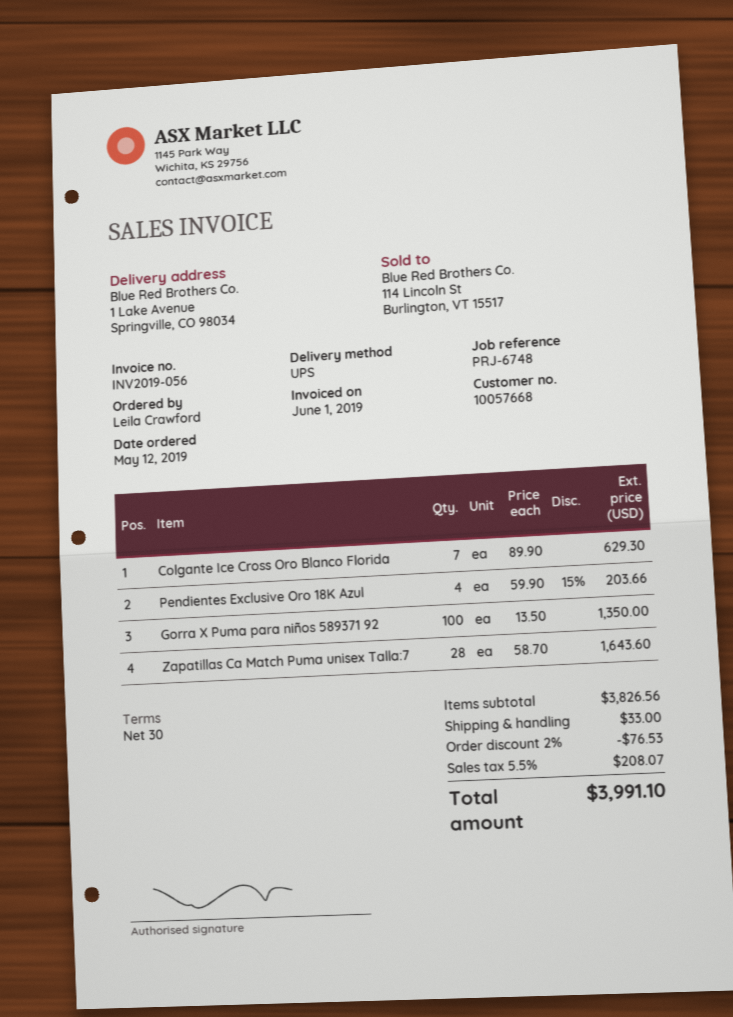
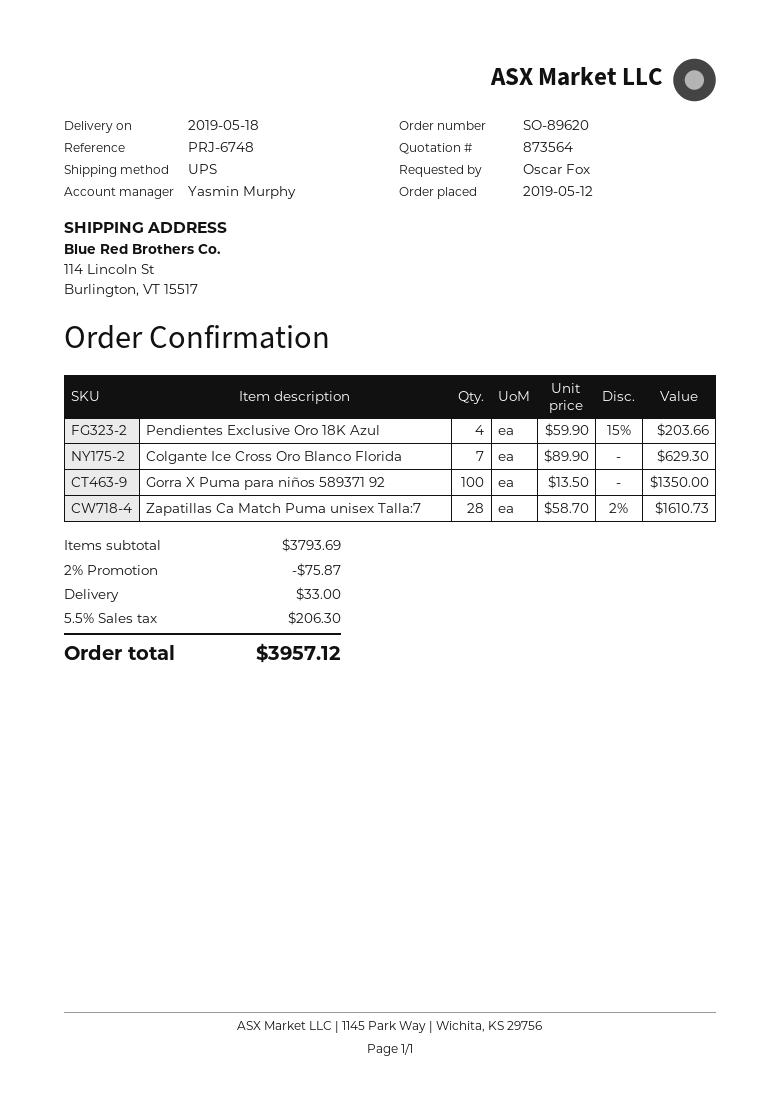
ordered by: Leila Crawford -> Oscar Fox
ship to: 1 Lake Avenue, Springville, CO 98034 -> 114 Lincoln St, Burlington, VT 15517
Zapatillas Ca Match Puma unisex Talla:7: 28 x 58.70 = 1643.60 -> 28 x 58.70 - 2% = 1610.73
subtotal: 3826.56 -> 3793.69
discount: 2% = 76.53 -> 2% = 75.87
tax: 5.5% = 208.07 -> 5.5% = 206.30
total: 3991.10 -> 3957.12

